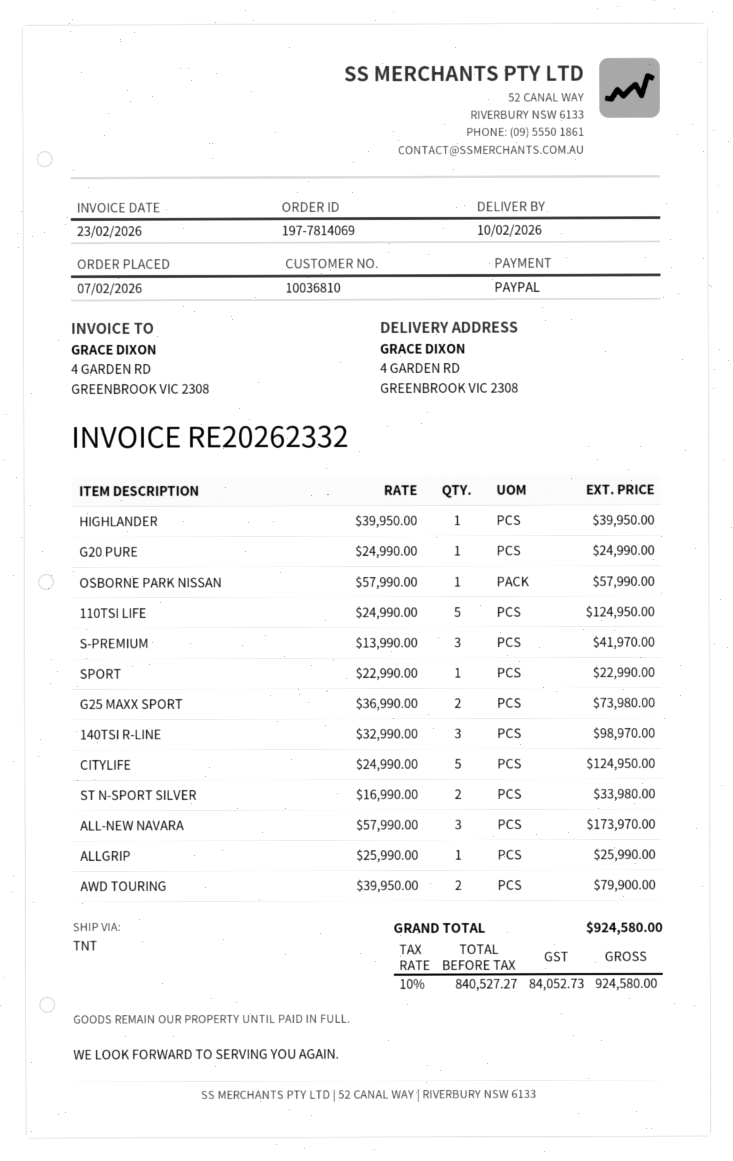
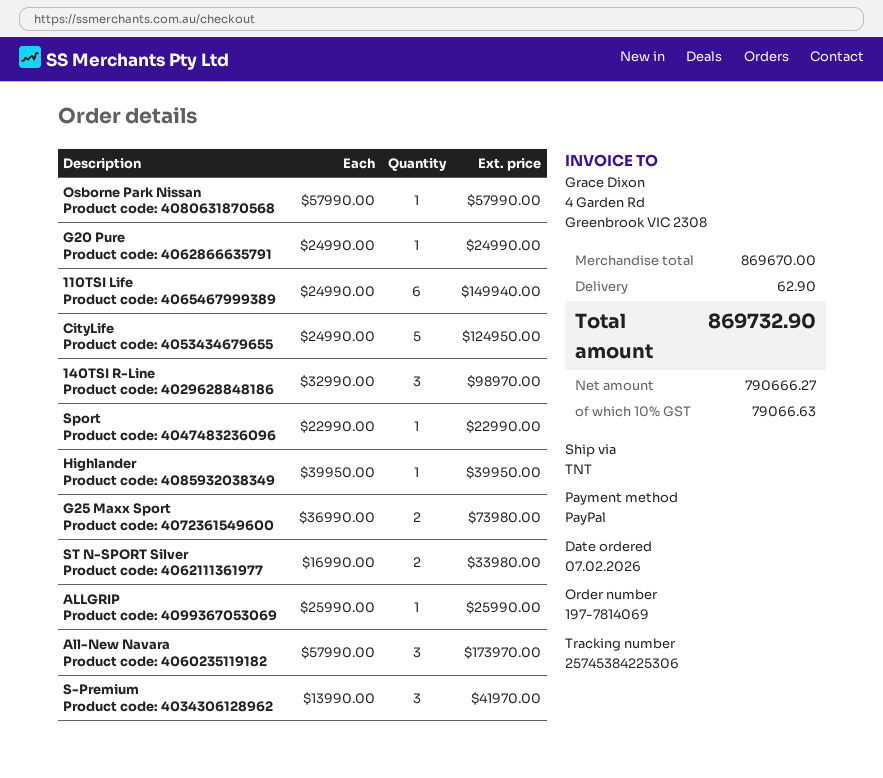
110TSI LIFE: 5 x 24990.00 = 124950.00 -> 6 x 24990.00 = 149940.00
AWD TOURING: 2 x 39950.00 = 79900.00 -> none
shipping: none -> 62.90
net: 840527.27 -> 790666.27
tax: 10% = 84052.73 -> 10% = 79066.63
total: 924580.00 -> 869732.90

